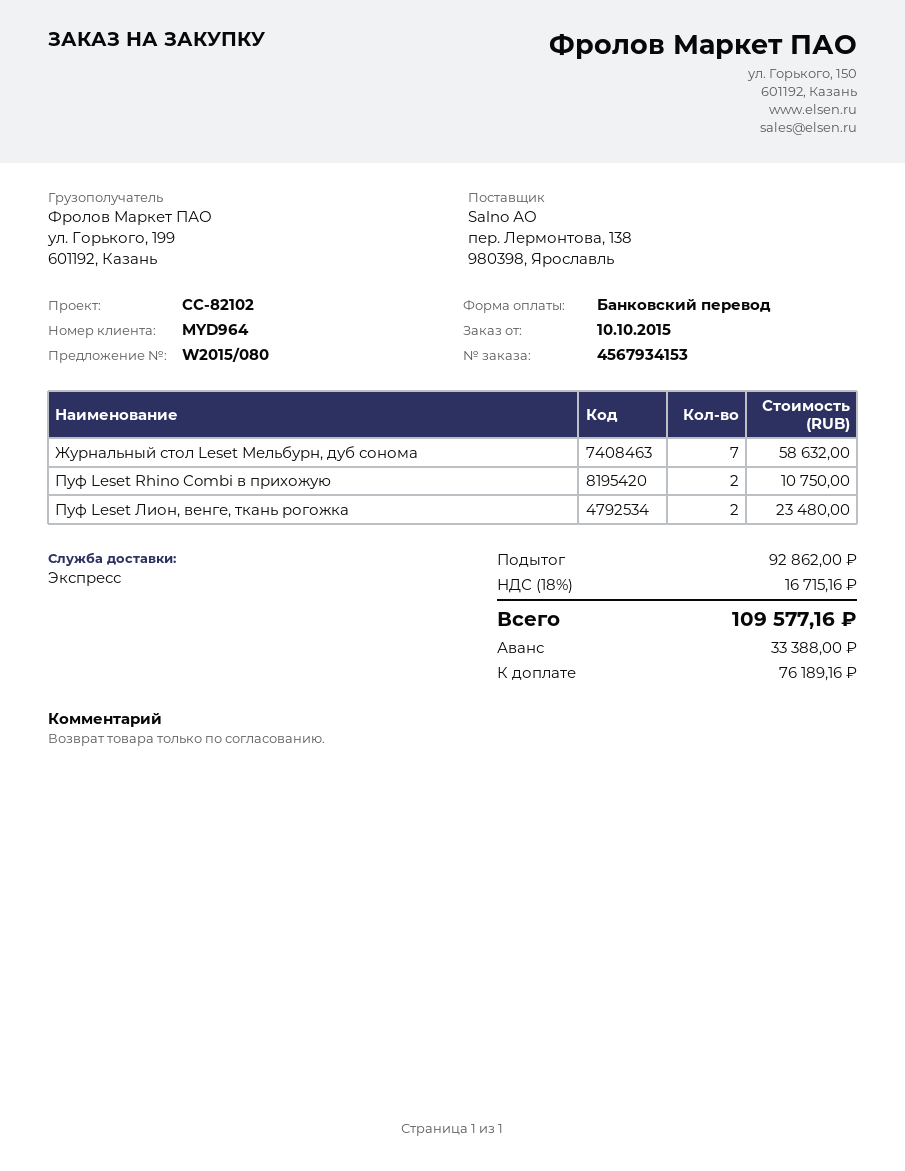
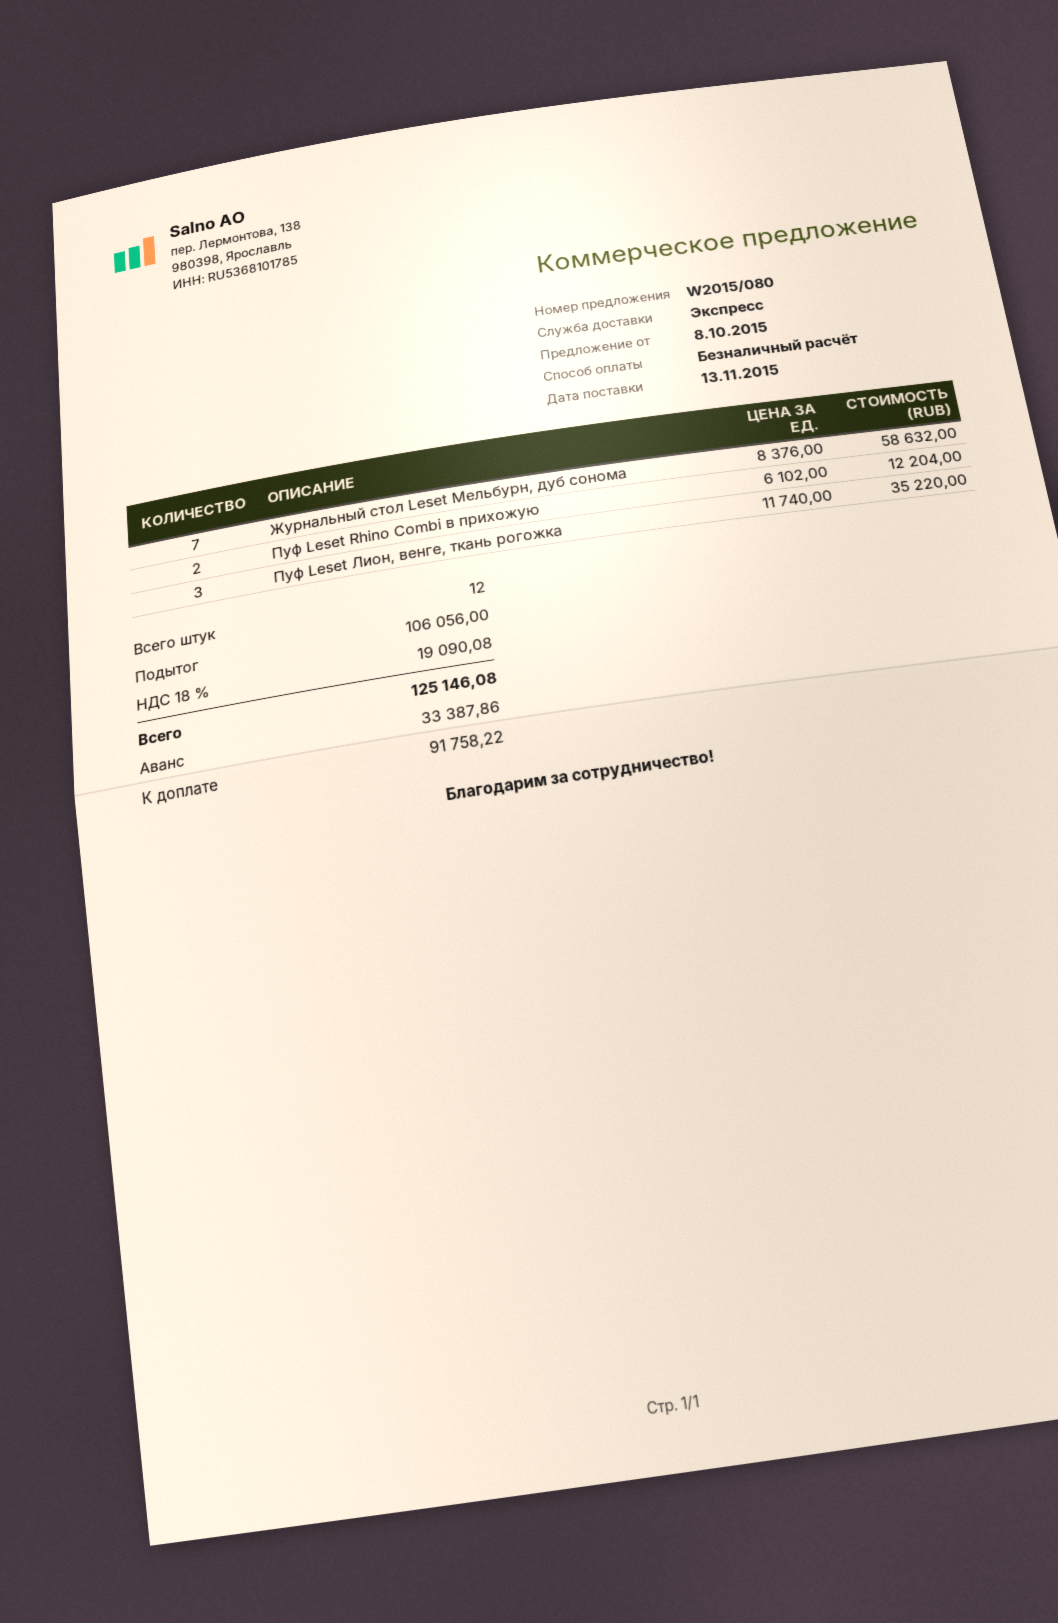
Пуф Leset Rhino Combi в прихожую: 2 for 10750.00 -> 2 for 12204.00
Пуф Leset Лион, венге, ткань рогожка: 2 for 23480.00 -> 3 for 35220.00
subtotal: 92862.00 -> 106056.00
tax: 18% = 16715.16 -> 18% = 19090.08
total: 109577.16 -> 125146.08
deposit: 33388.00 -> 33387.86
balance: 76189.16 -> 91758.22

